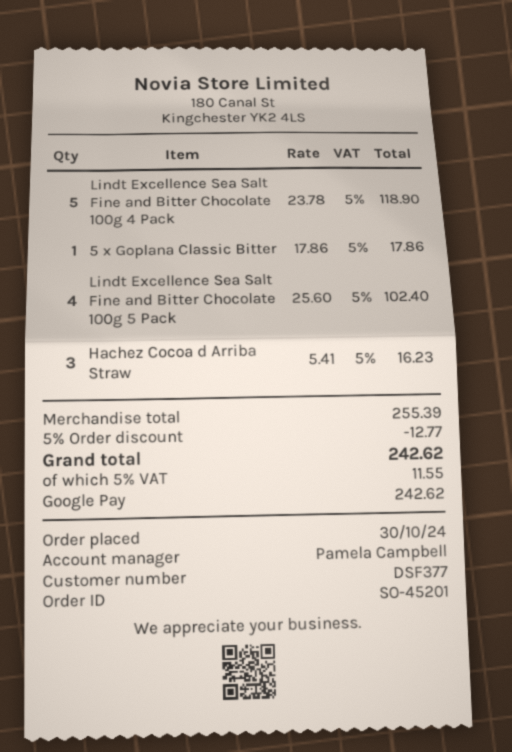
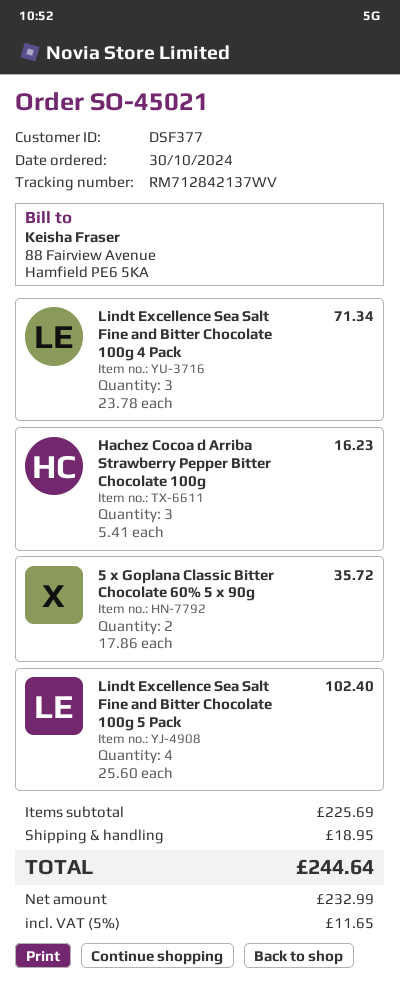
order number: SO-45201 -> SO-45021
Lindt Excellence Sea Salt Fine and Bitter Chocolate 100g 4 Pack: 5 x 23.78 = 118.90 -> 3 x 23.78 = 71.34
5 x Goplana Classic Bitter: 1 x 17.86 = 17.86 -> 2 x 17.86 = 35.72
subtotal: 255.39 -> 225.69
discount: 5% = 12.77 -> none
shipping: none -> 18.95
tax: 5% = 11.55 -> 5% = 11.65
total: 242.62 -> 244.64

